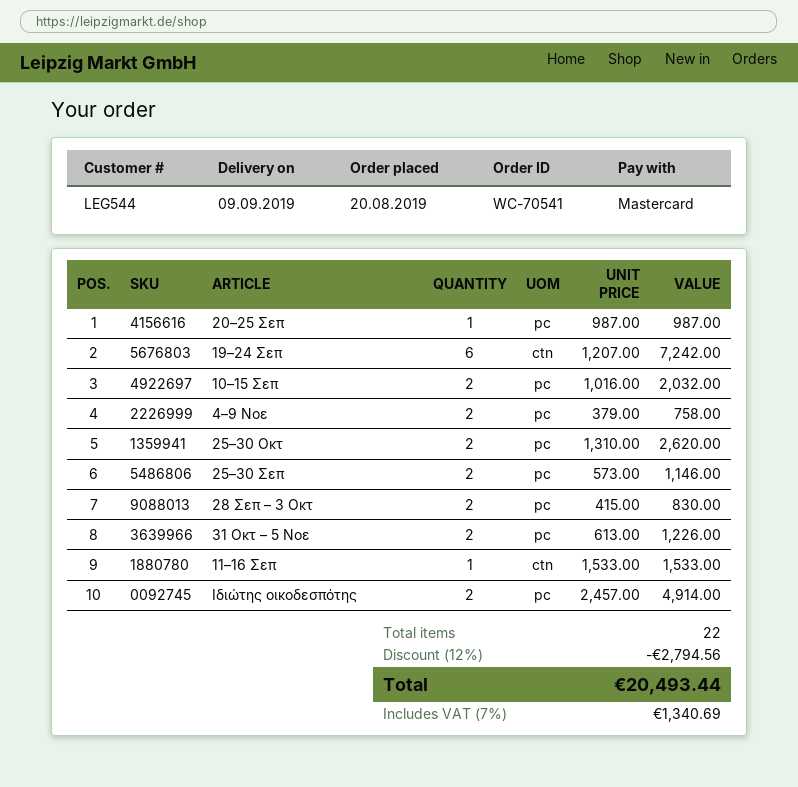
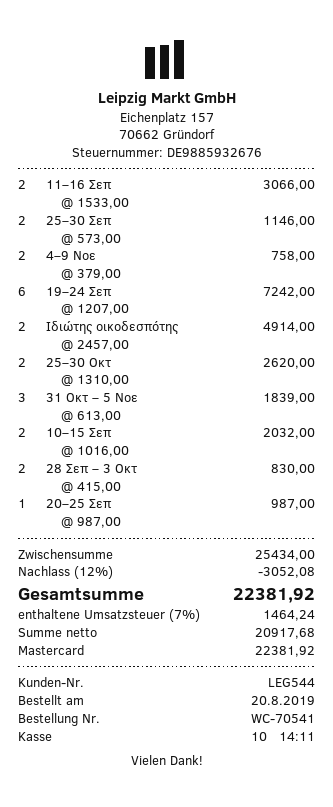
31 Οκτ – 5 Νοε: 2 x 613.00 = 1226.00 -> 3 x 613.00 = 1839.00
11–16 Σεπ: 1 x 1533.00 = 1533.00 -> 2 x 1533.00 = 3066.00
discount: 12% = 2794.56 -> 12% = 3052.08
tax: 7% = 1340.69 -> 7% = 1464.24
total: 20493.44 -> 22381.92

